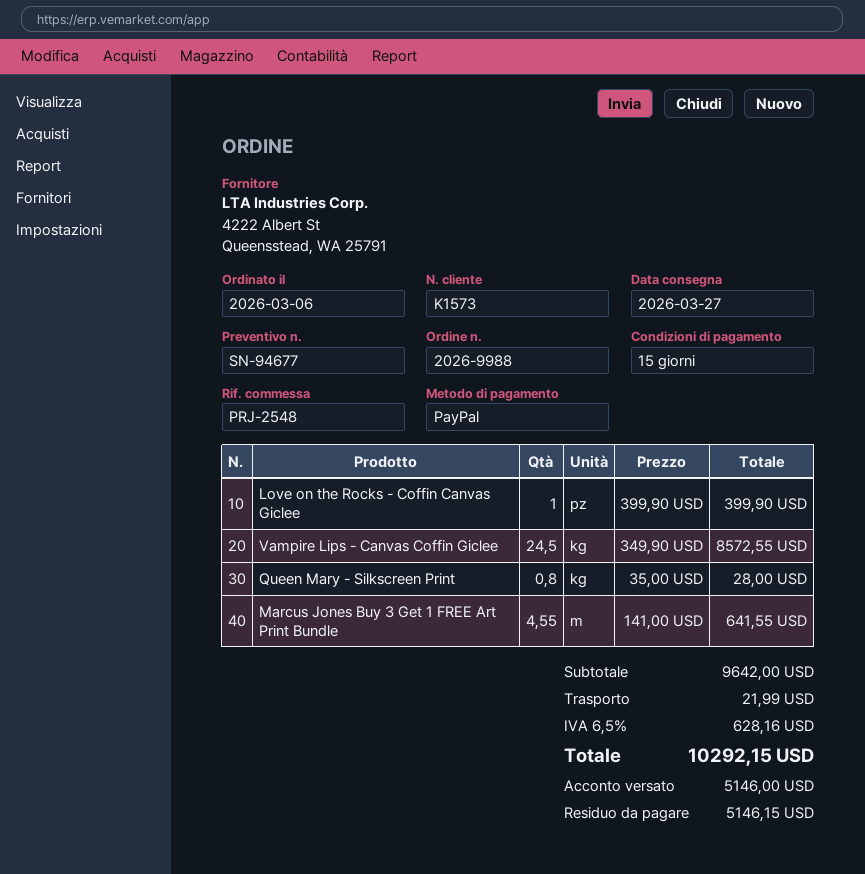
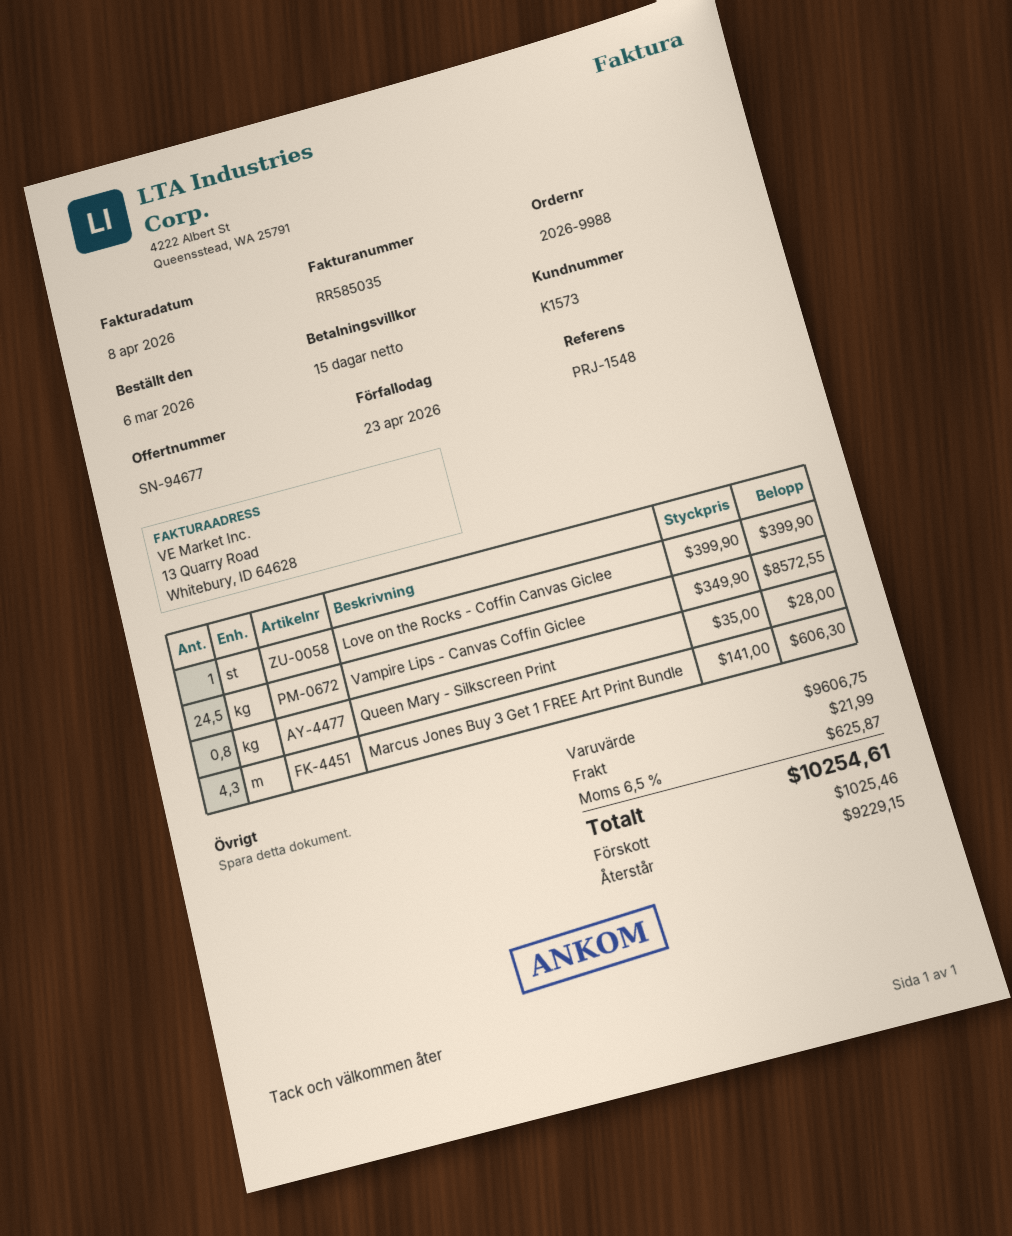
reference: PRJ-2548 -> PRJ-1548
Marcus Jones Buy 3 Get 1 FREE Art Print Bundle: 4.55 x 141.00 = 641.55 -> 4.3 x 141.00 = 606.30
subtotal: 9642.00 -> 9606.75
tax: 6.5% = 628.16 -> 6.5% = 625.87
total: 10292.15 -> 10254.61
deposit: 5146.00 -> 1025.46
balance: 5146.15 -> 9229.15

